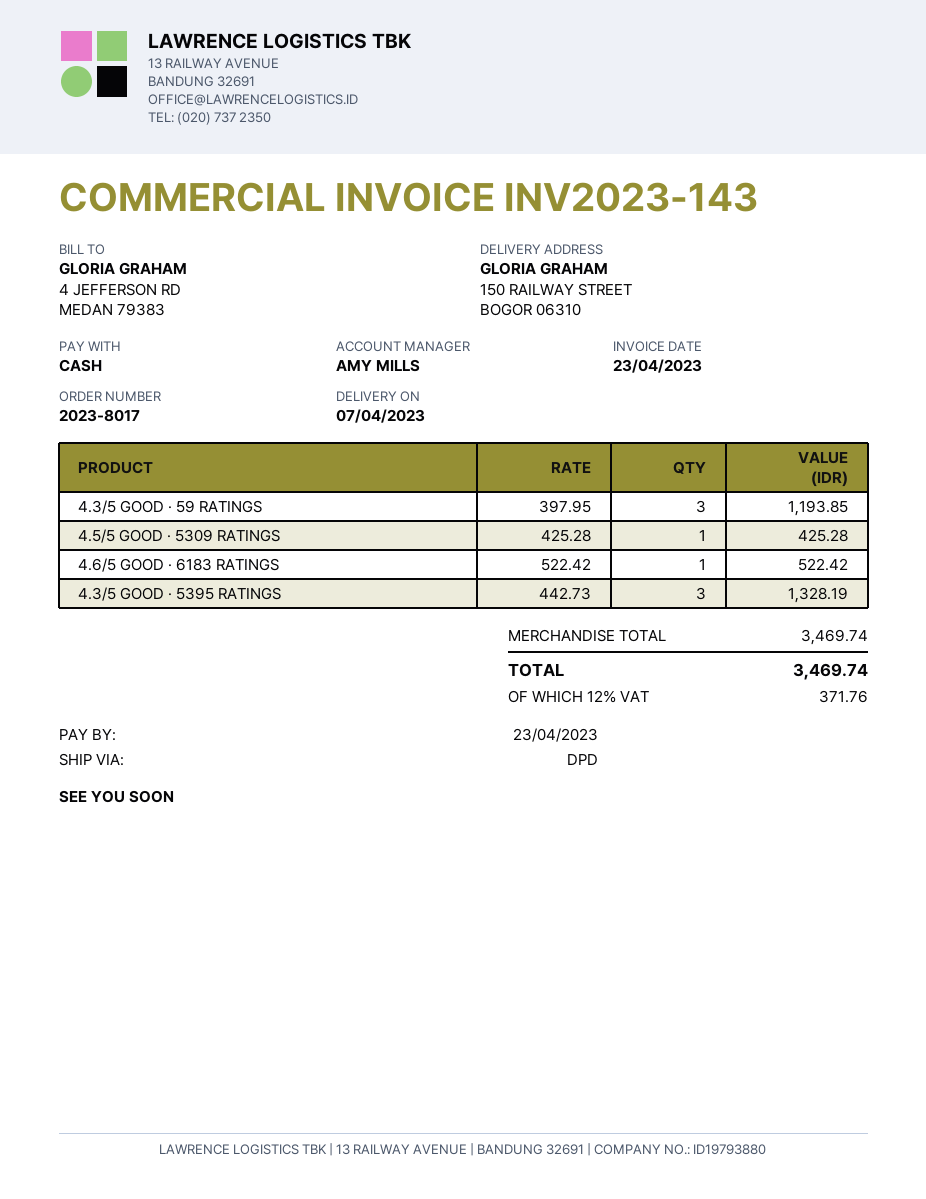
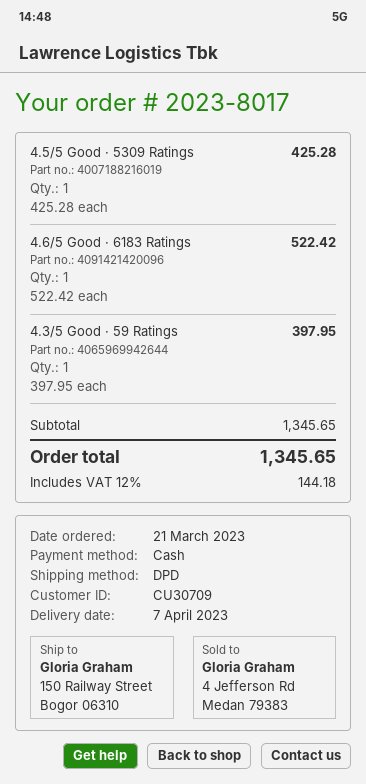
4.3/5 GOOD · 59 RATINGS: 3 x 397.95 = 1193.85 -> 1 x 397.95 = 397.95
4.3/5 GOOD · 5395 RATINGS: 3 x 442.73 = 1328.19 -> none
subtotal: 3469.74 -> 1345.65
tax: 12% = 371.76 -> 12% = 144.18
total: 3469.74 -> 1345.65

